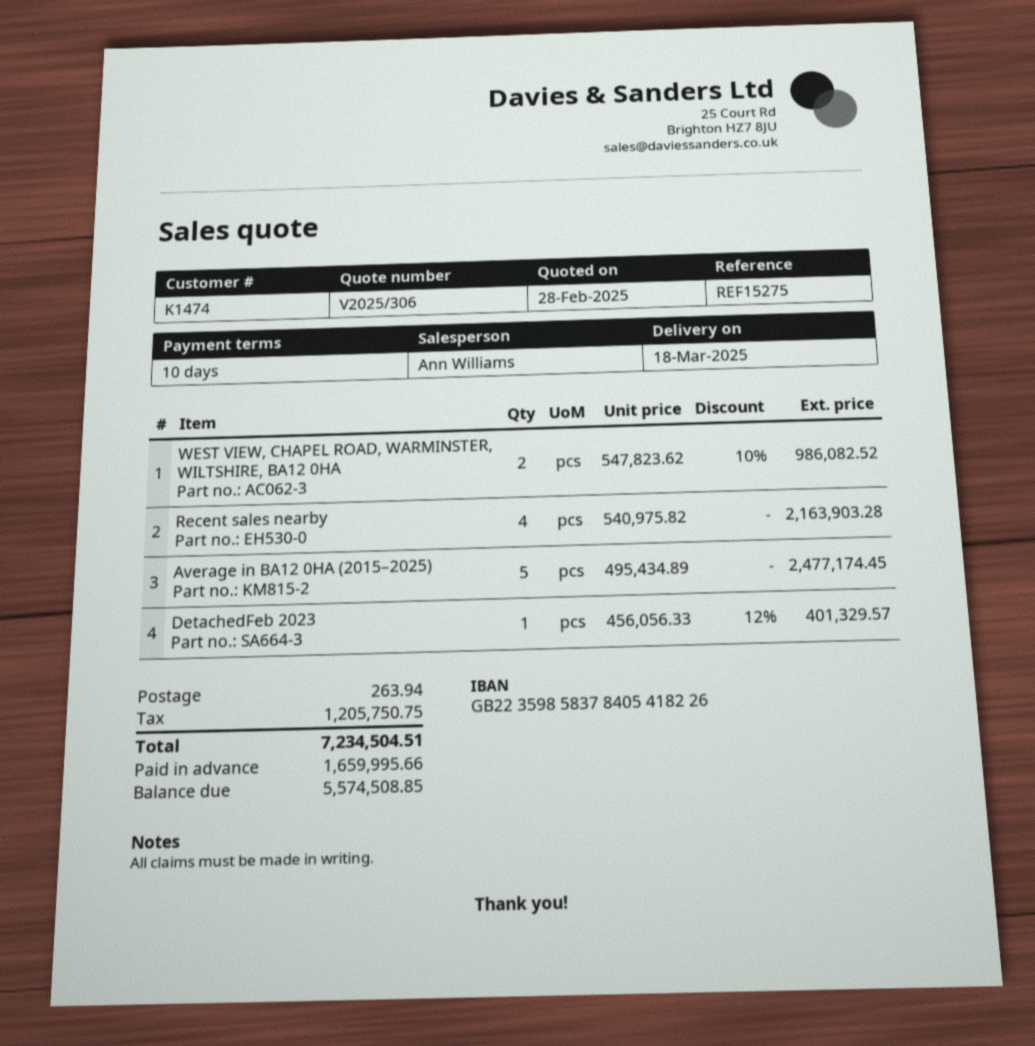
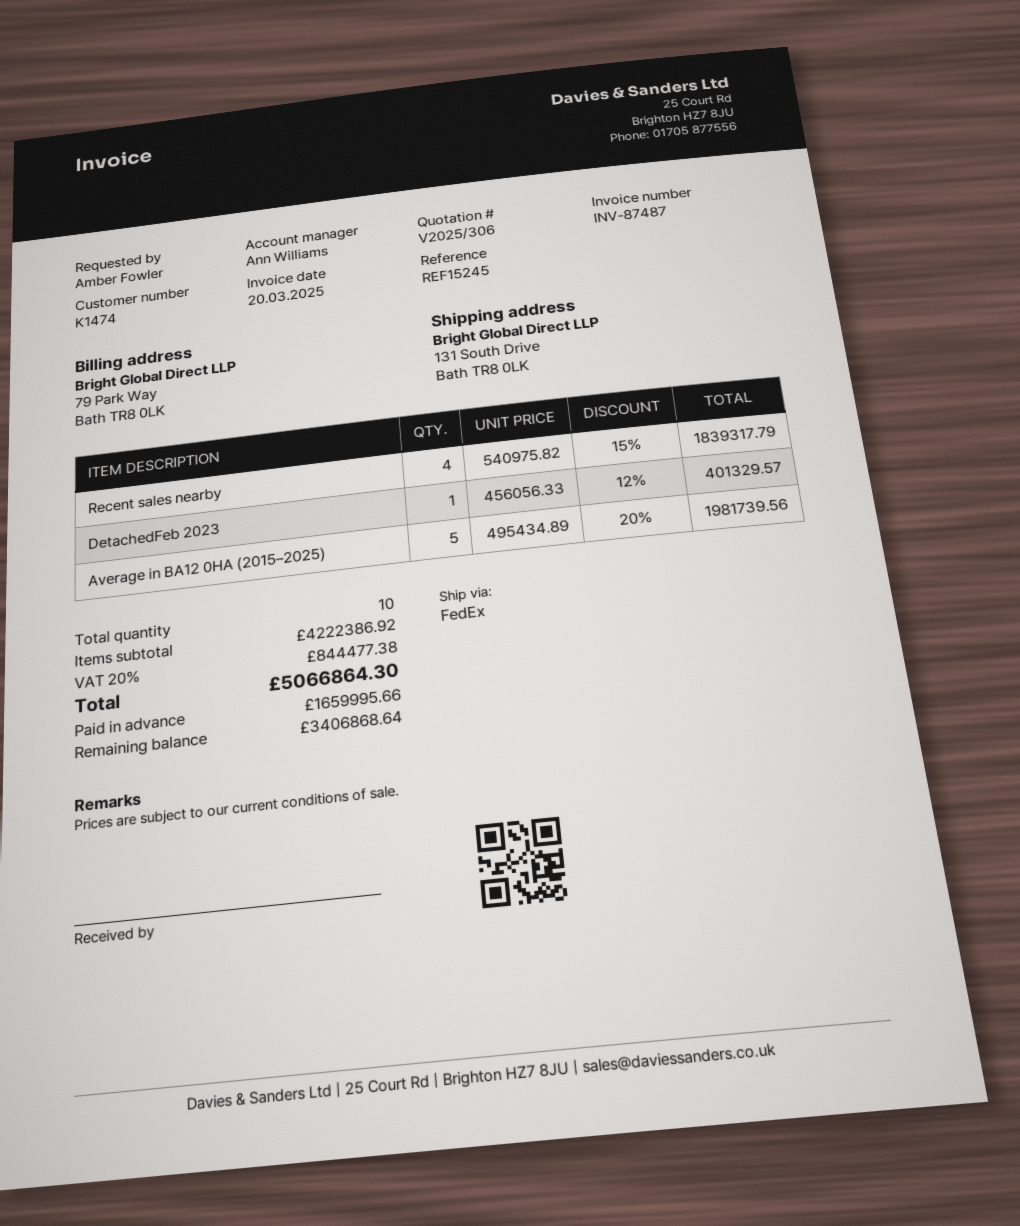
reference: REF15275 -> REF15245
WEST VIEW, CHAPEL ROAD, WARMINSTER, WILTSHIRE, BA12 0HA: 2 x 547823.62 - 10% = 986082.52 -> none
Recent sales nearby: 4 x 540975.82 = 2163903.28 -> 4 x 540975.82 - 15% = 1839317.79
Average in BA12 0HA (2015–2025): 5 x 495434.89 = 2477174.45 -> 5 x 495434.89 - 20% = 1981739.56
shipping: 263.94 -> none
tax: 1205750.75 -> 844477.38
total: 7234504.51 -> 5066864.30
balance: 5574508.85 -> 3406868.64

